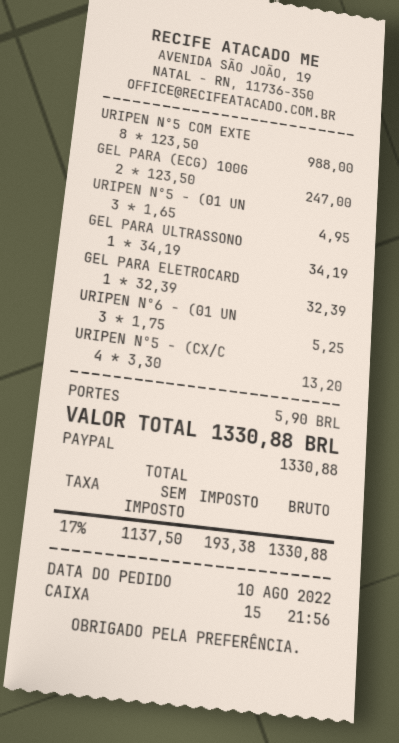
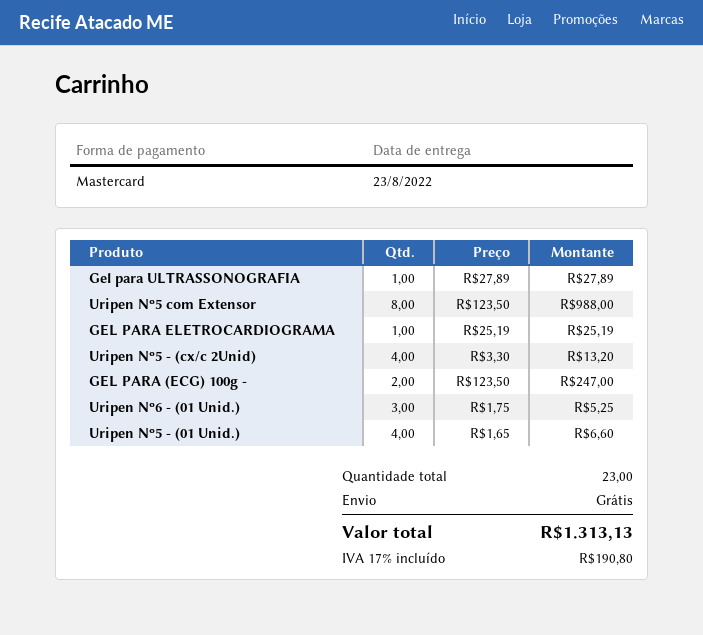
payment method: PayPal -> Mastercard
URIPEN Nº5 - (01 UN: 3 x 1.65 = 4.95 -> 4 x 1.65 = 6.60
GEL PARA ULTRASSONO: 1 x 34.19 = 34.19 -> 1 x 27.89 = 27.89
GEL PARA ELETROCARD: 1 x 32.39 = 32.39 -> 1 x 25.19 = 25.19
shipping: 5.90 -> 0.00
tax: 17% = 193.38 -> 17% = 190.80
total: 1330.88 -> 1313.13

